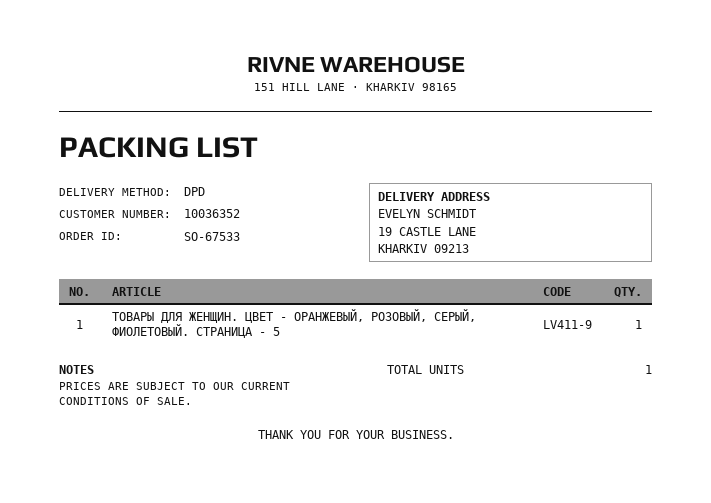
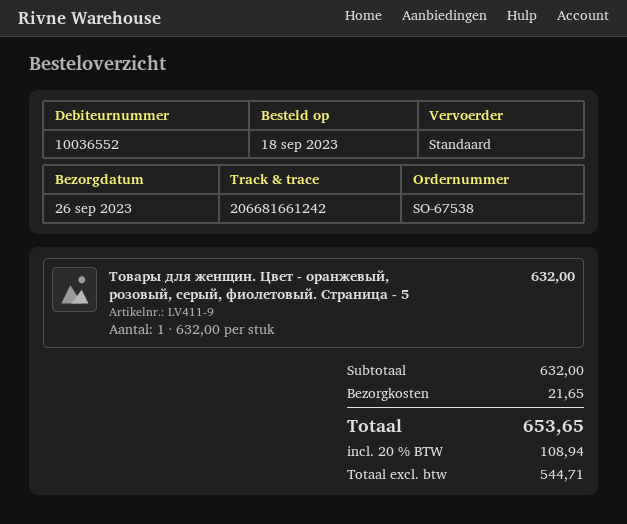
order number: SO-67533 -> SO-67538
customer number: 10036352 -> 10036552
shipping method: DPD -> standard

